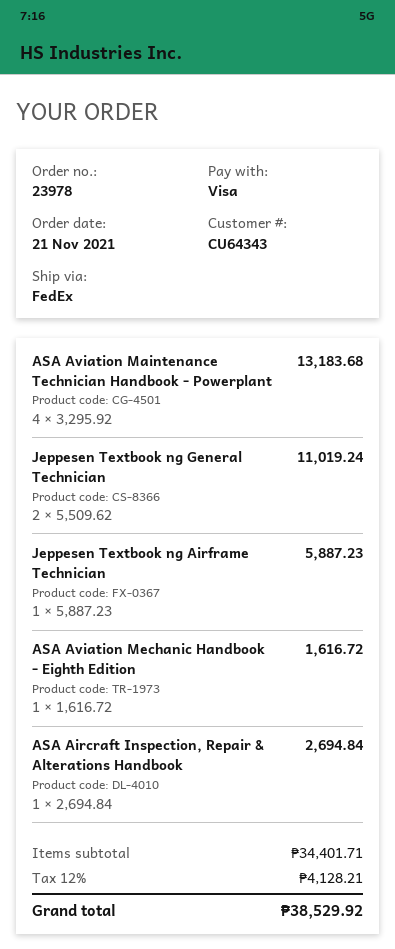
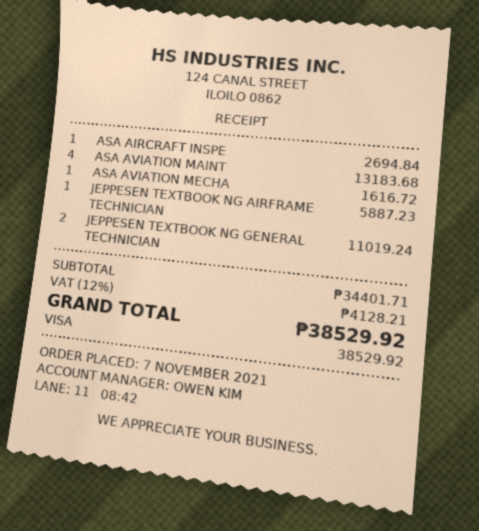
order date: 2021-11-21 -> 2021-11-07

